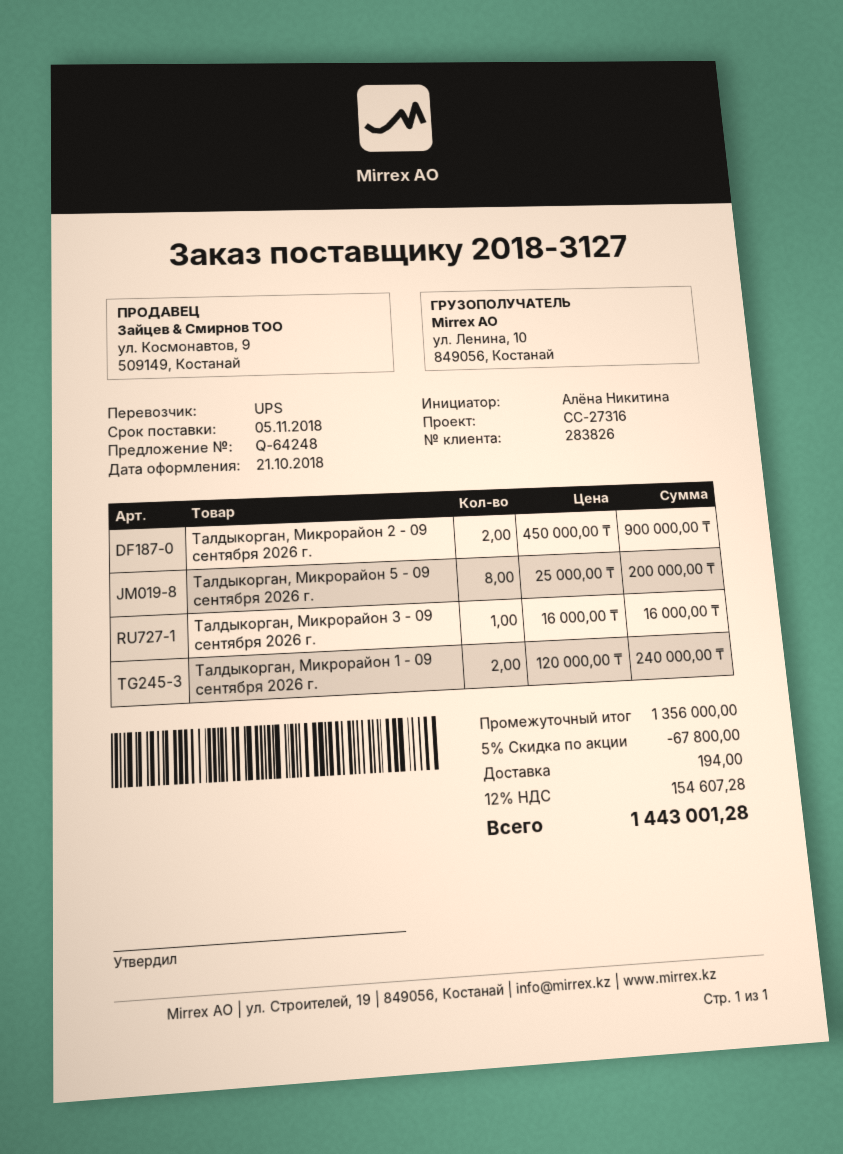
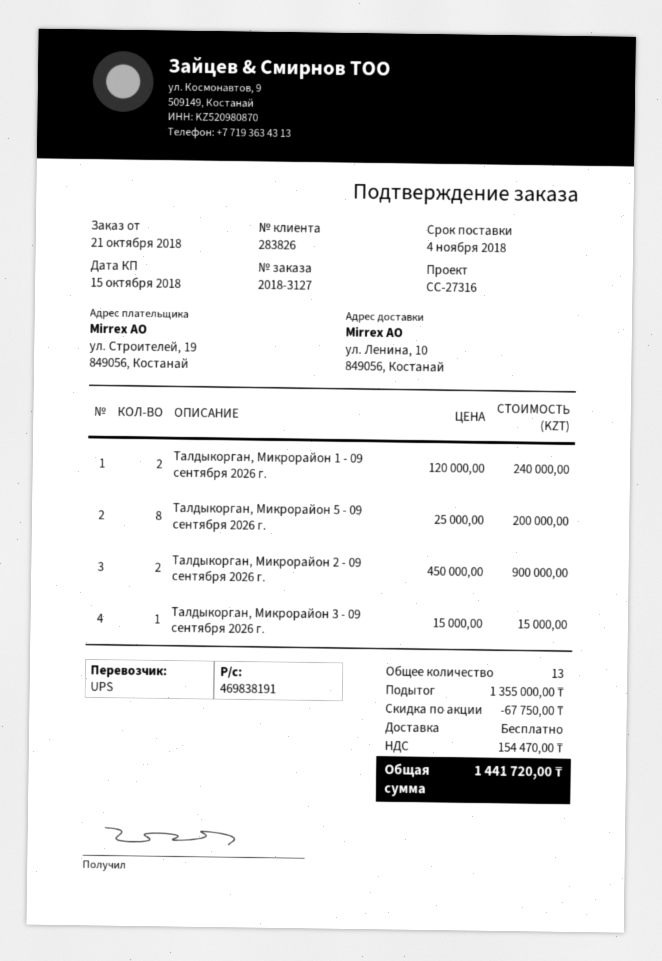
delivery date: 2018-11-05 -> 2018-11-04
Талдыкорган, Микрорайон 3 - 09 сентября 2026 г.: 1 x 16000.00 = 16000.00 -> 1 x 15000.00 = 15000.00
subtotal: 1356000.00 -> 1355000.00
discount: 67800.00 -> 67750.00
shipping: 194.00 -> 0.00
tax: 154607.28 -> 154470.00
total: 1443001.28 -> 1441720.00

